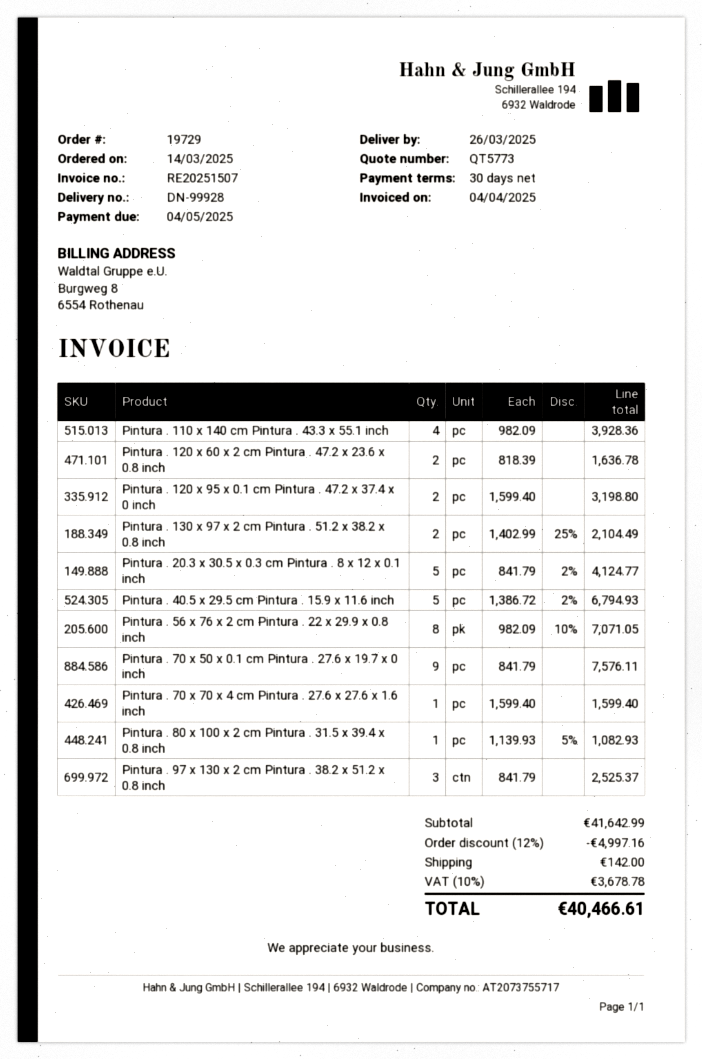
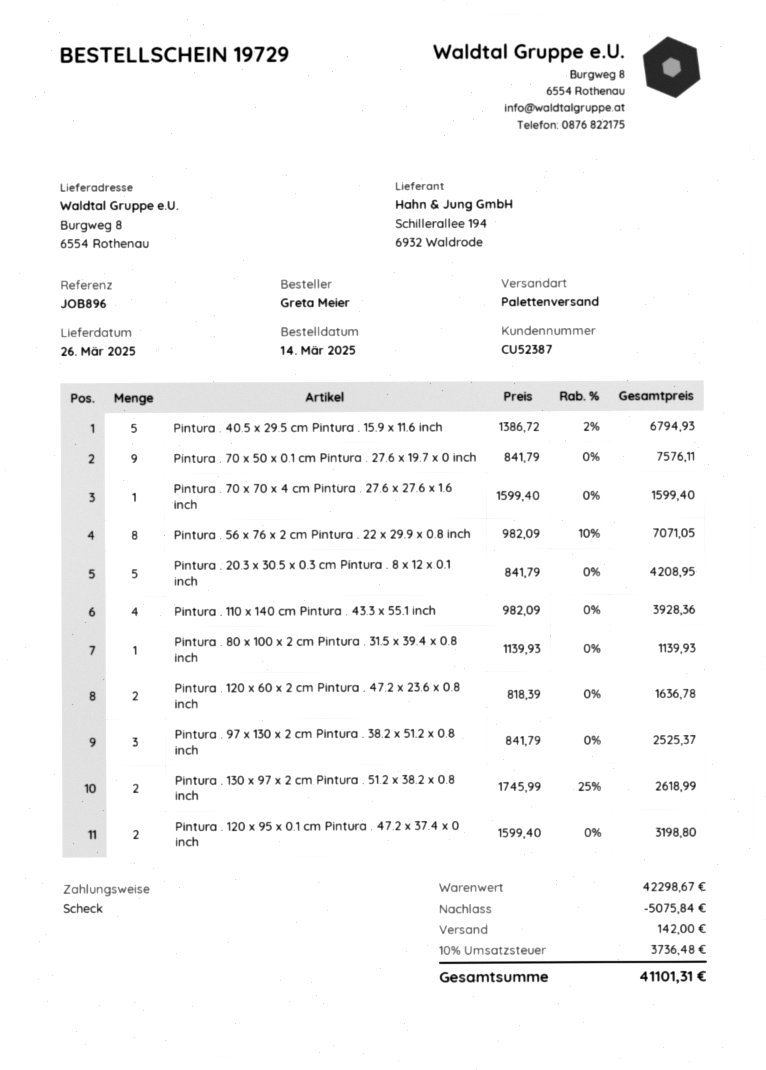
Pintura . 130 x 97 x 2 cm Pintura . 51.2 x 38.2 x 0.8 inch: 2 x 1402.99 - 25% = 2104.49 -> 2 x 1745.99 - 25% = 2618.99
Pintura . 20.3 x 30.5 x 0.3 cm Pintura . 8 x 12 x 0.1 inch: 5 x 841.79 - 2% = 4124.77 -> 5 x 841.79 = 4208.95
Pintura . 80 x 100 x 2 cm Pintura . 31.5 x 39.4 x 0.8 inch: 1 x 1139.93 - 5% = 1082.93 -> 1 x 1139.93 = 1139.93
subtotal: 41642.99 -> 42298.67
discount: 4997.16 -> 5075.84
tax: 10% = 3678.78 -> 10% = 3736.48
total: 40466.61 -> 41101.31

